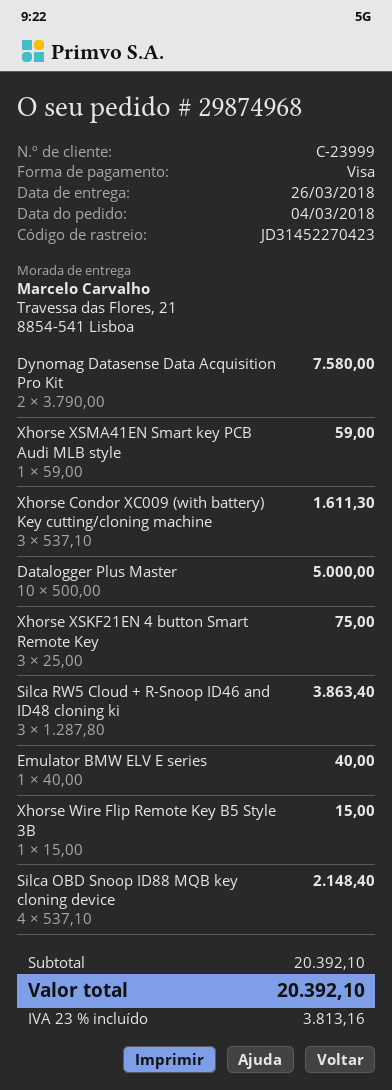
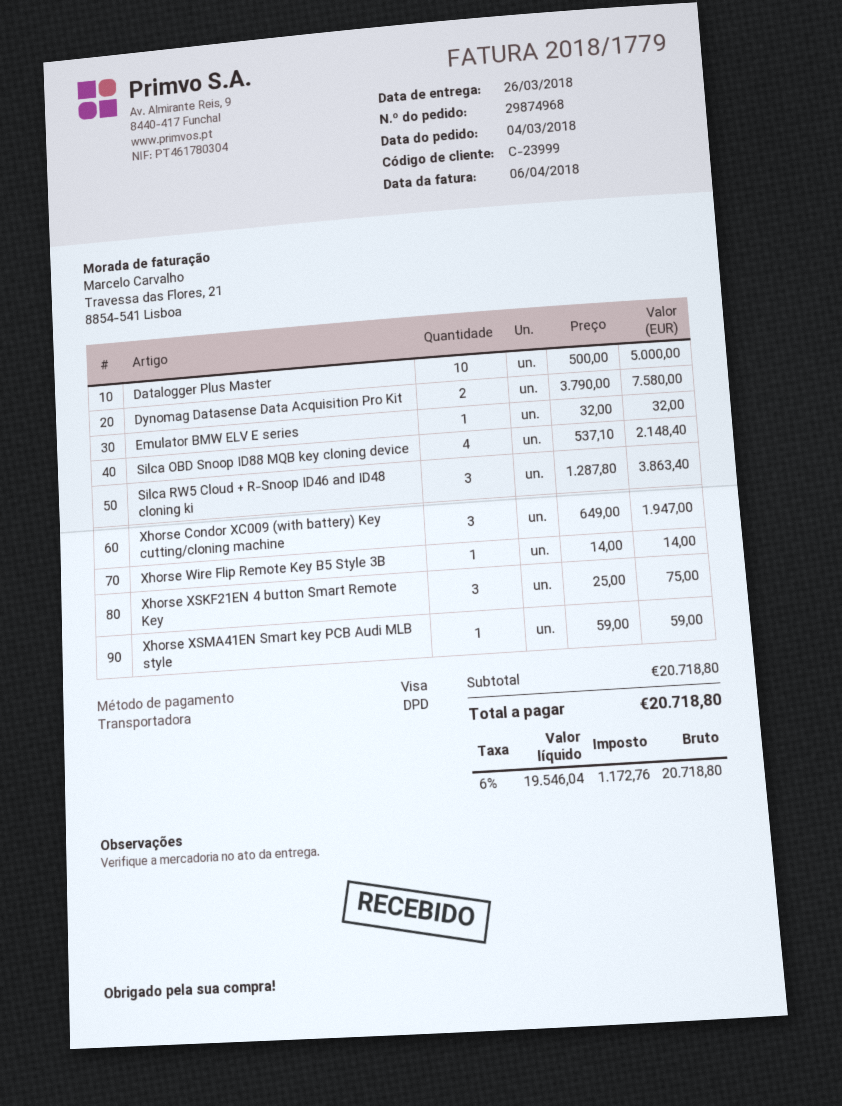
Xhorse Condor XC009 (with battery) Key cutting/cloning machine: 3 x 537.10 = 1611.30 -> 3 x 649.00 = 1947.00
Emulator BMW ELV E series: 1 x 40.00 = 40.00 -> 1 x 32.00 = 32.00
Xhorse Wire Flip Remote Key B5 Style 3B: 1 x 15.00 = 15.00 -> 1 x 14.00 = 14.00
subtotal: 20392.10 -> 20718.80
tax: 23% = 3813.16 -> 6% = 1172.76
total: 20392.10 -> 20718.80

